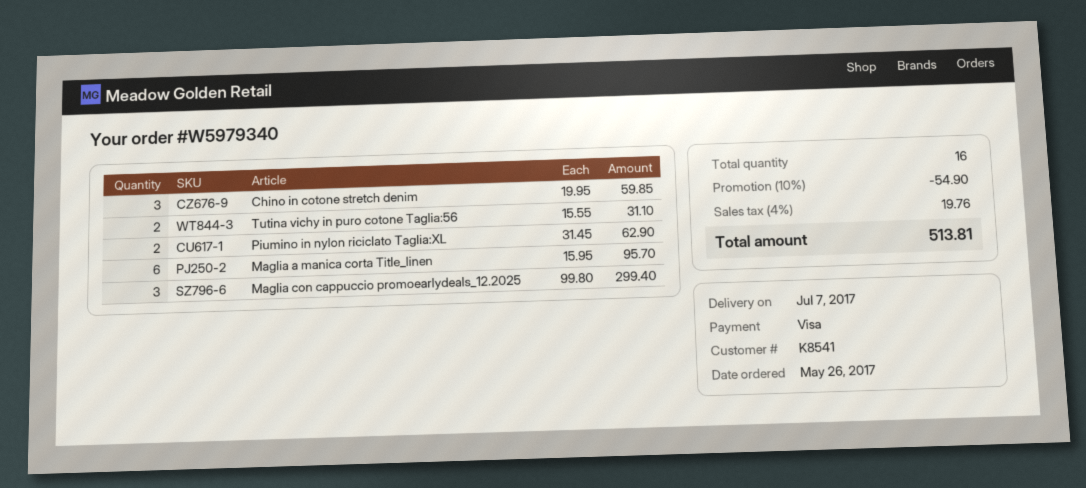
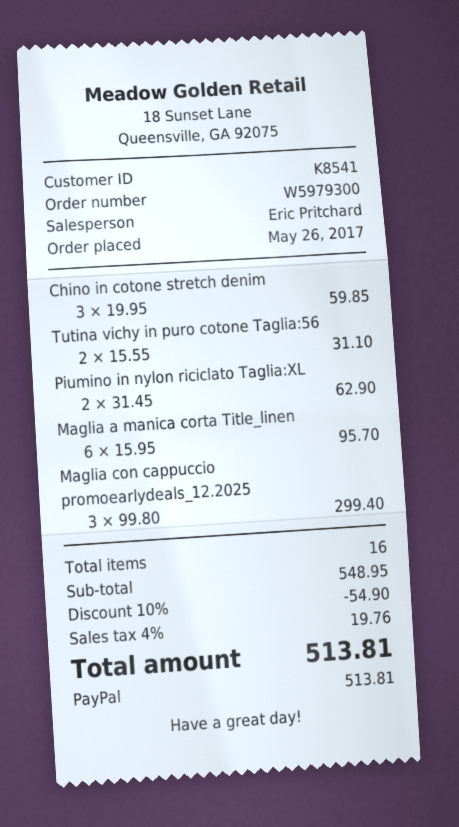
order number: W5979340 -> W5979300
payment method: Visa -> PayPal

